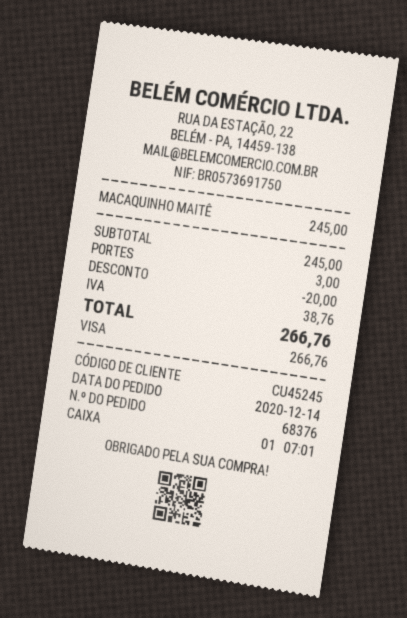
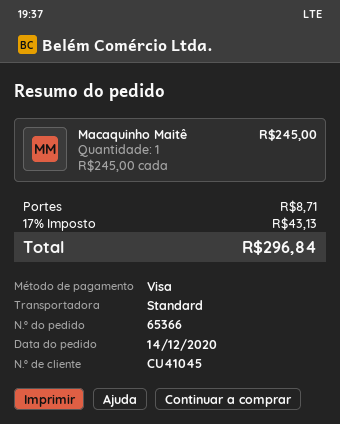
order number: 68376 -> 65366
customer number: CU45245 -> CU41045
discount: 20.00 -> none
shipping: 3.00 -> 8.71
tax: 38.76 -> 43.13
total: 266.76 -> 296.84

